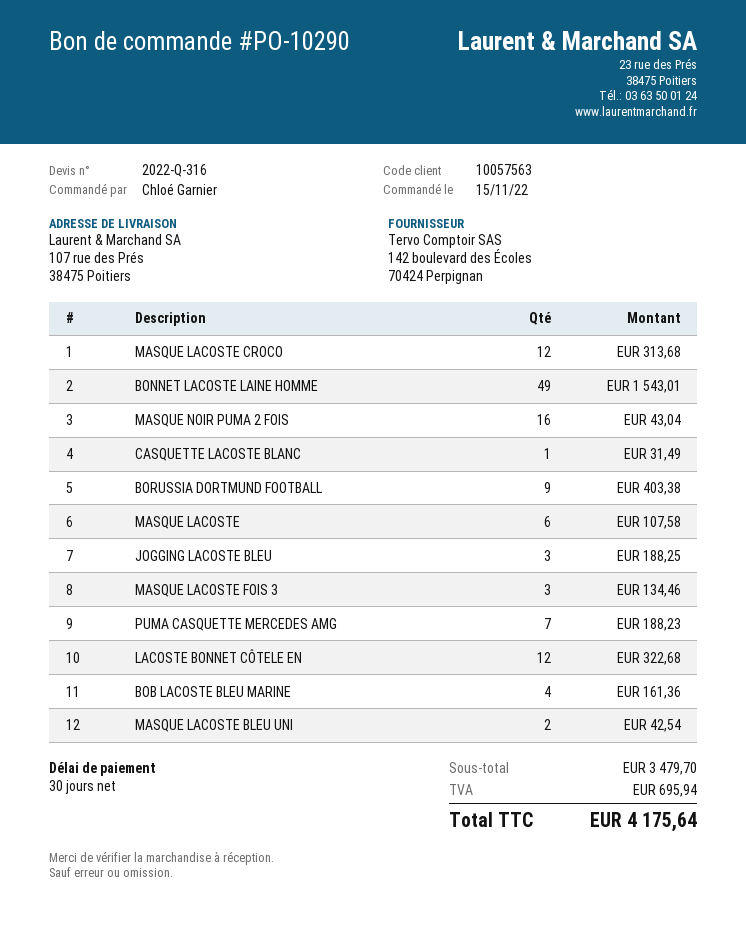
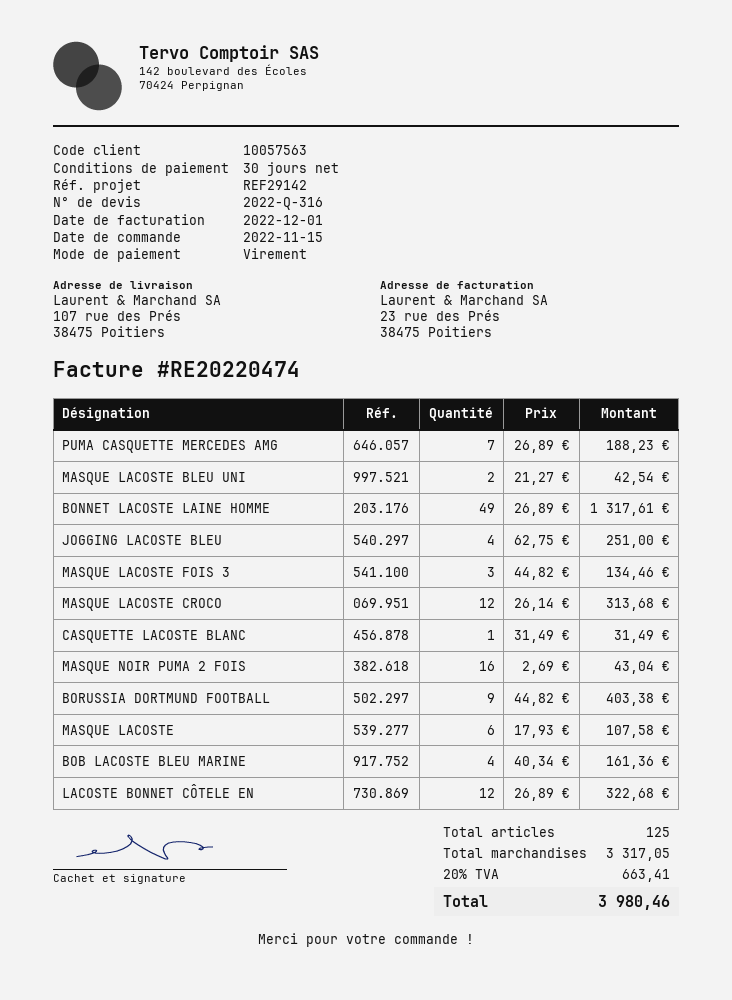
BONNET LACOSTE LAINE HOMME: 49 for 1543.01 -> 49 for 1317.61
JOGGING LACOSTE BLEU: 3 for 188.25 -> 4 for 251.00
subtotal: 3479.70 -> 3317.05
tax: 695.94 -> 663.41
total: 4175.64 -> 3980.46

